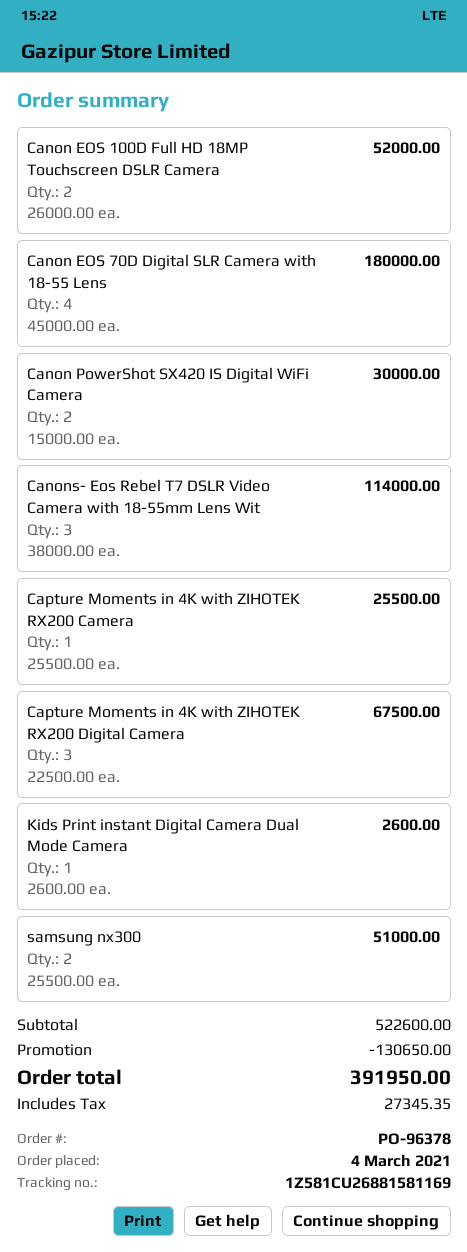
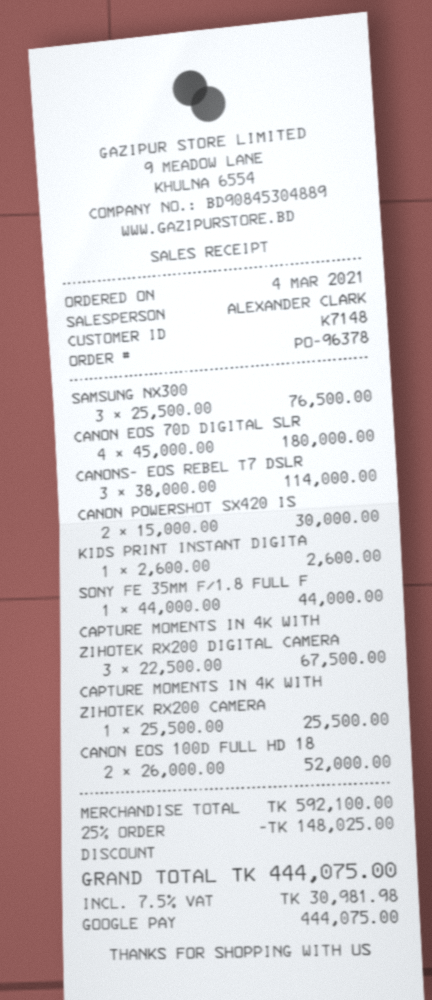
samsung nx300: 2 x 25500.00 = 51000.00 -> 3 x 25500.00 = 76500.00
SONY FE 35MM F/1.8 FULL F: none -> 1 x 44000.00 = 44000.00
subtotal: 522600.00 -> 592100.00
discount: 130650.00 -> 148025.00
tax: 27345.35 -> 30981.98
total: 391950.00 -> 444075.00

